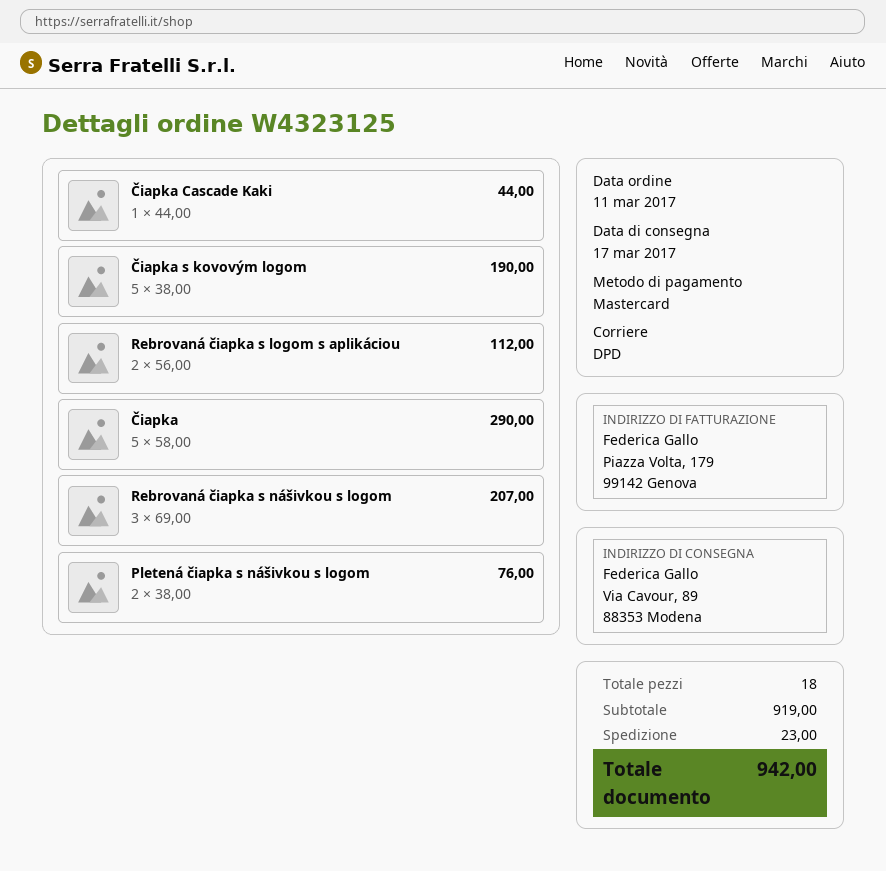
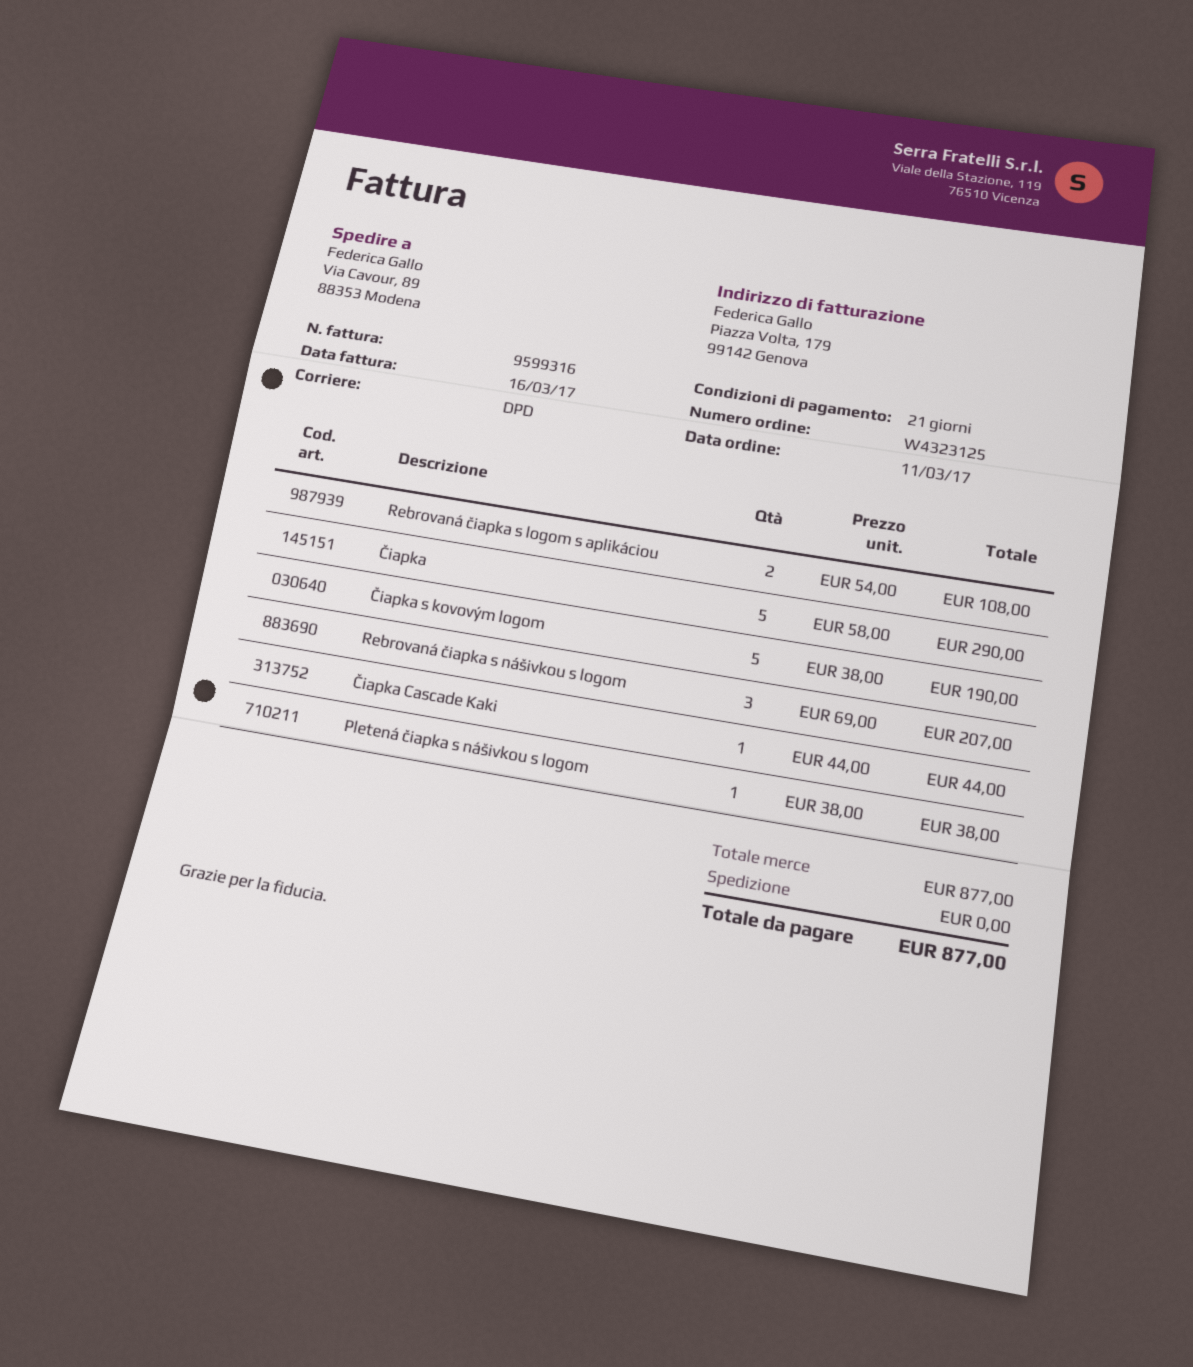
Rebrovaná čiapka s logom s aplikáciou: 2 x 56.00 = 112.00 -> 2 x 54.00 = 108.00
Pletená čiapka s nášivkou s logom: 2 x 38.00 = 76.00 -> 1 x 38.00 = 38.00
subtotal: 919.00 -> 877.00
shipping: 23.00 -> 0.00
total: 942.00 -> 877.00

